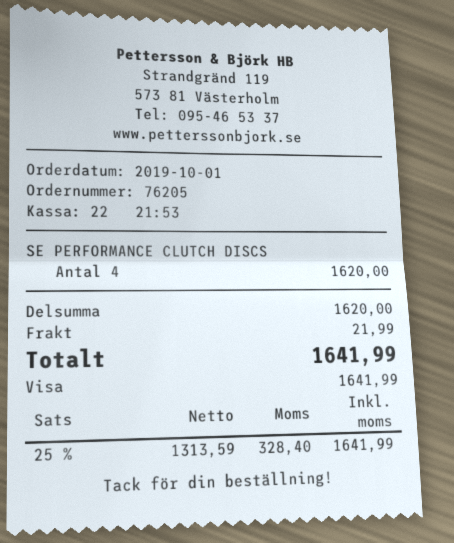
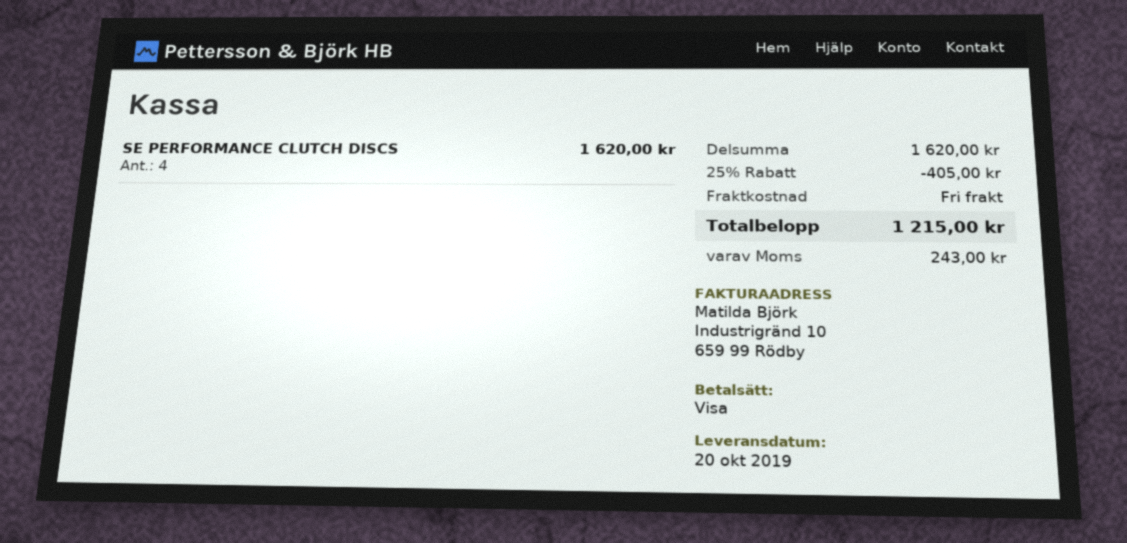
discount: none -> 25% = 405.00
shipping: 21.99 -> 0.00
tax: 328.40 -> 243.00
total: 1641.99 -> 1215.00

